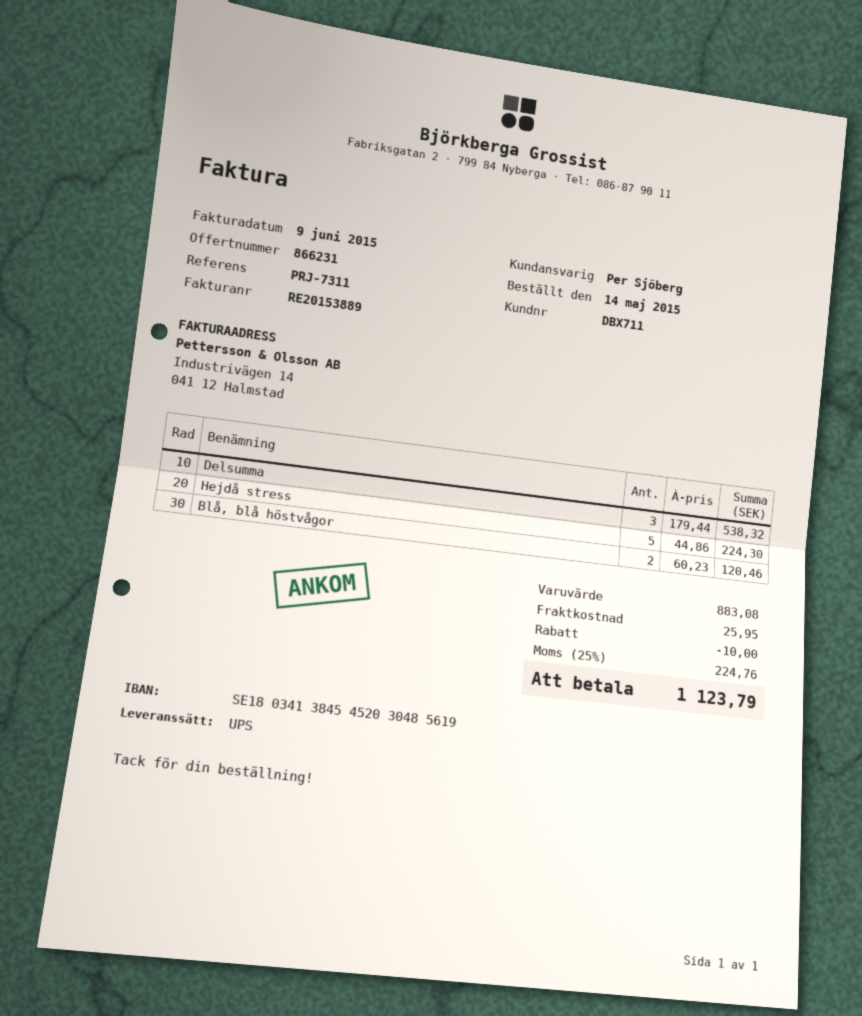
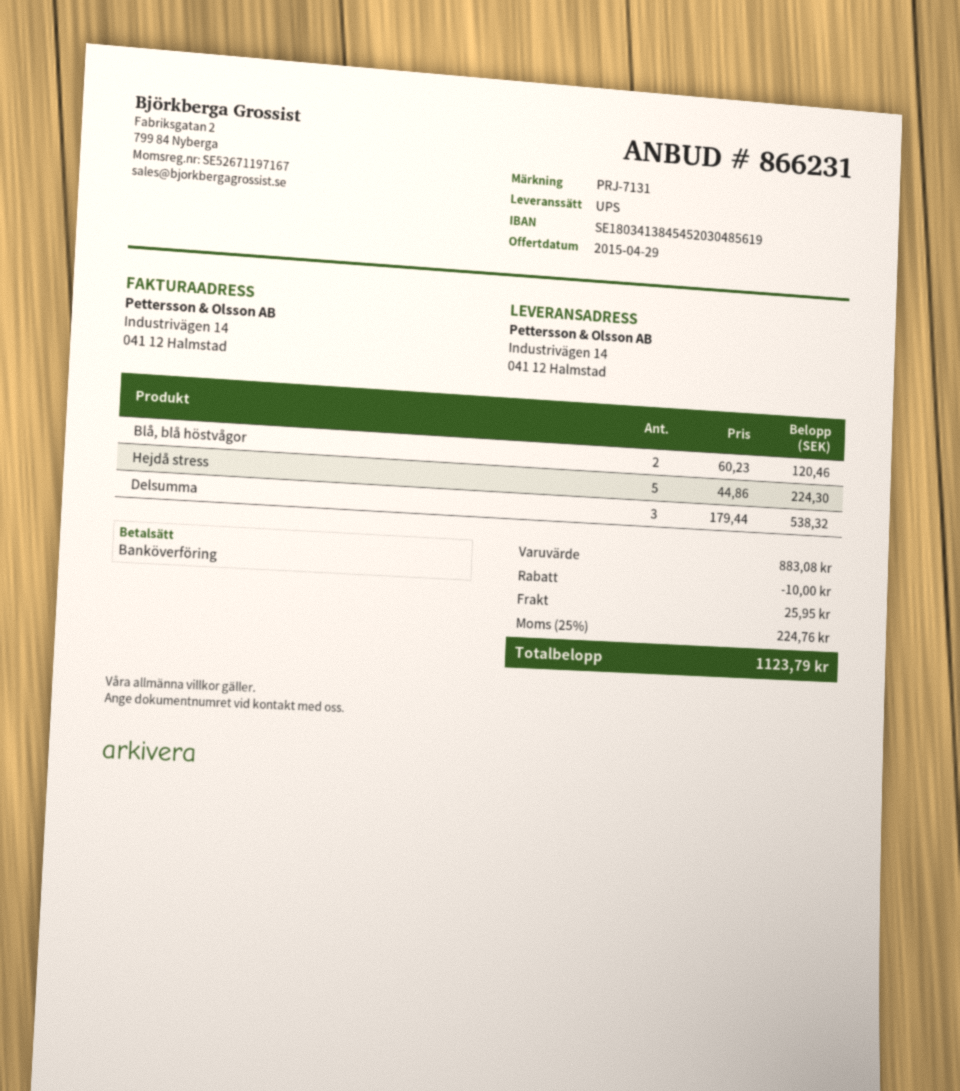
reference: PRJ-7311 -> PRJ-7131

